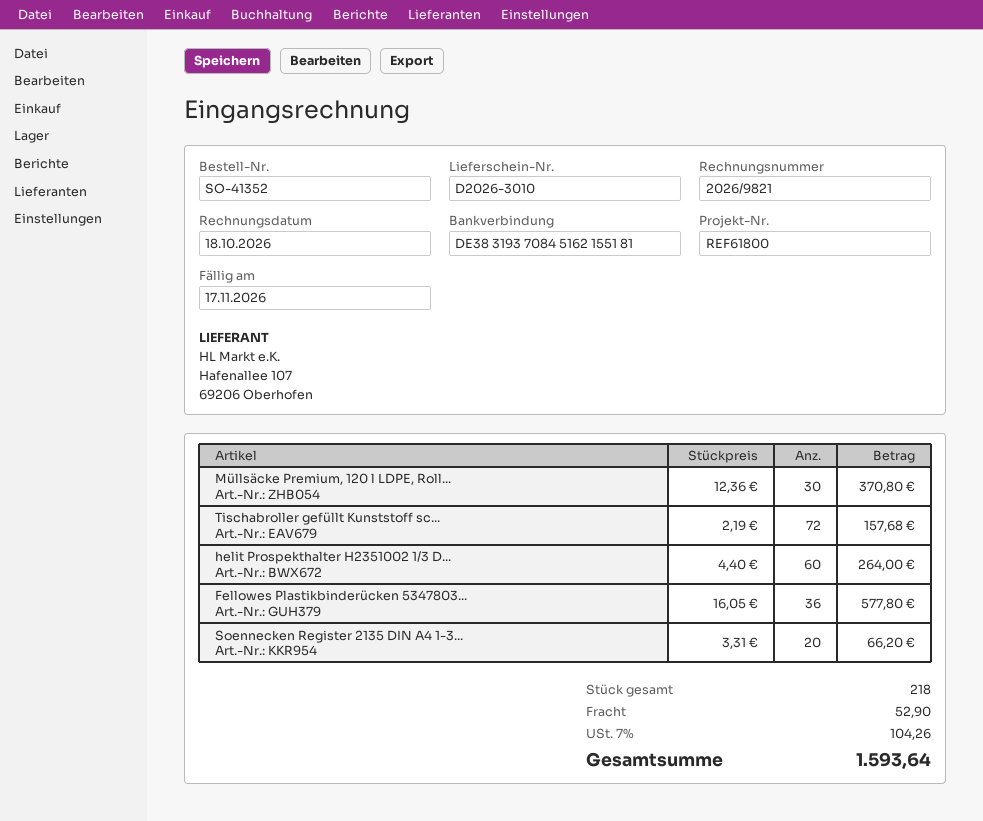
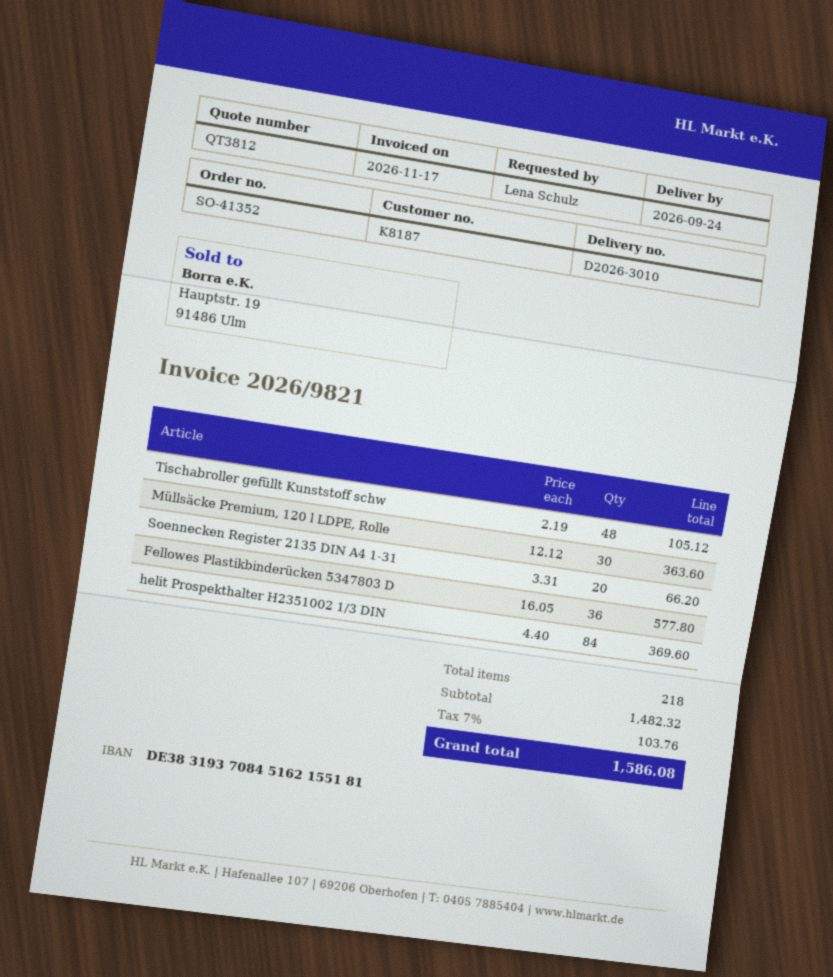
invoice date: 2026-10-18 -> 2026-11-17
Müllsäcke Premium, 120 l LDPE, Roll...: 30 x 12.36 = 370.80 -> 30 x 12.12 = 363.60
Tischabroller gefüllt Kunststoff sc...: 72 x 2.19 = 157.68 -> 48 x 2.19 = 105.12
helit Prospekthalter H2351002 1/3 D...: 60 x 4.40 = 264.00 -> 84 x 4.40 = 369.60
shipping: 52.90 -> none
tax: 7% = 104.26 -> 7% = 103.76
total: 1593.64 -> 1586.08

